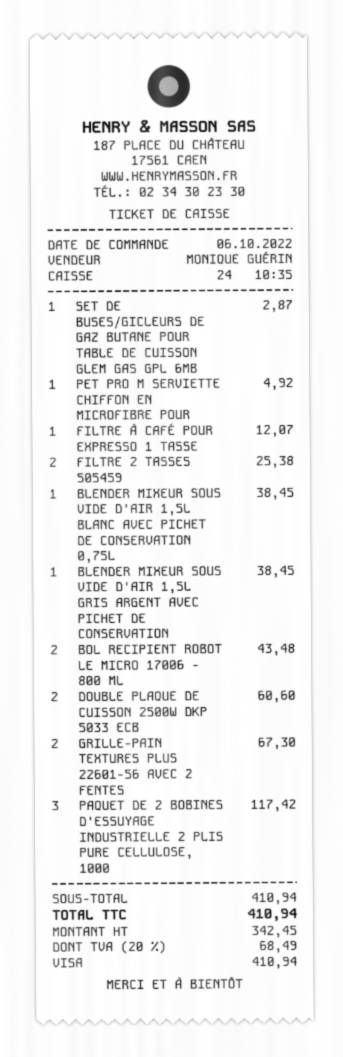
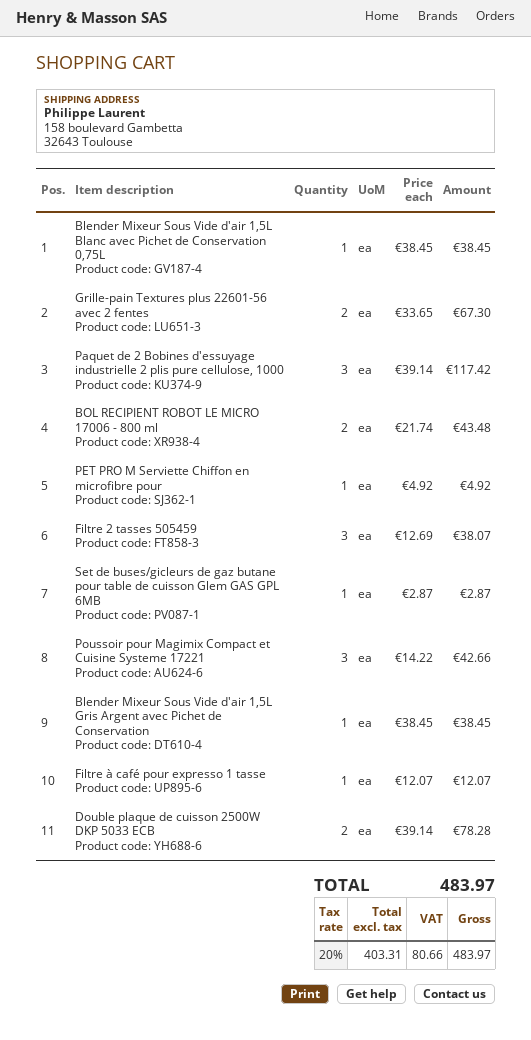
FILTRE 2 TASSES 505459: 2 for 25.38 -> 3 for 38.07
DOUBLE PLAQUE DE CUISSON 2500W DKP 5033 ECB: 2 for 60.60 -> 2 for 78.28
Poussoir pour Magimix Compact et Cuisine Systeme 17221: none -> 3 for 42.66
net: 342.45 -> 403.31
tax: 20% = 68.49 -> 20% = 80.66
total: 410.94 -> 483.97

